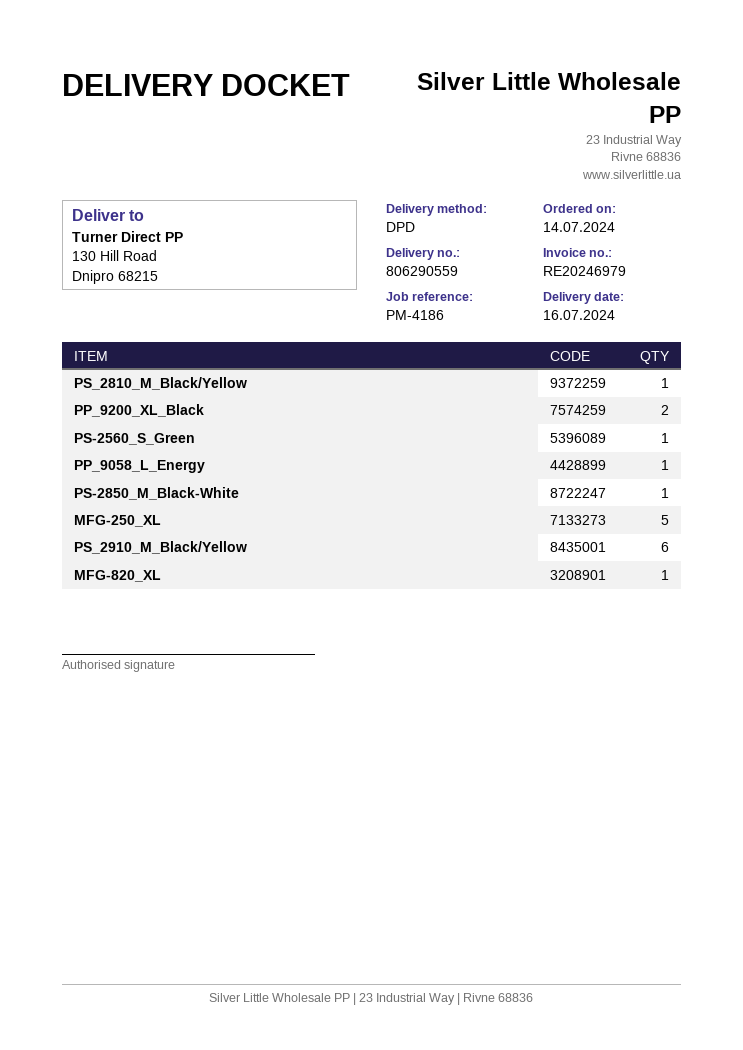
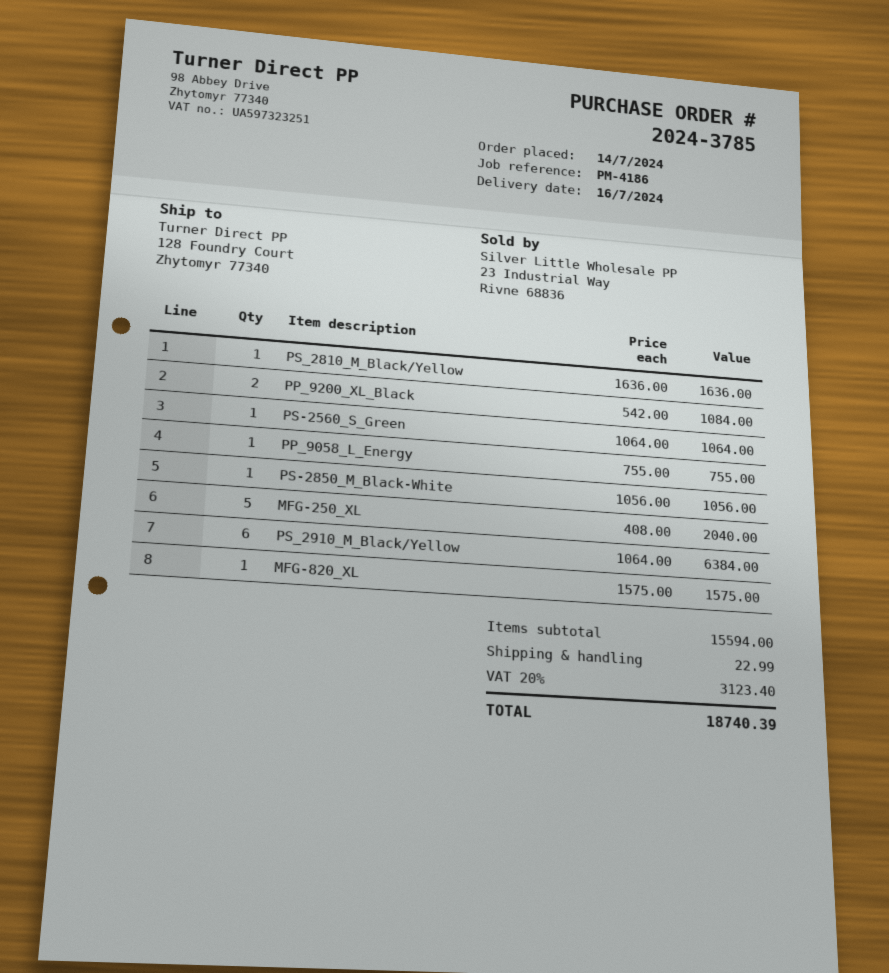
ship to: 130 Hill Road, Dnipro 68215 -> 128 Foundry Court, Zhytomyr 77340

